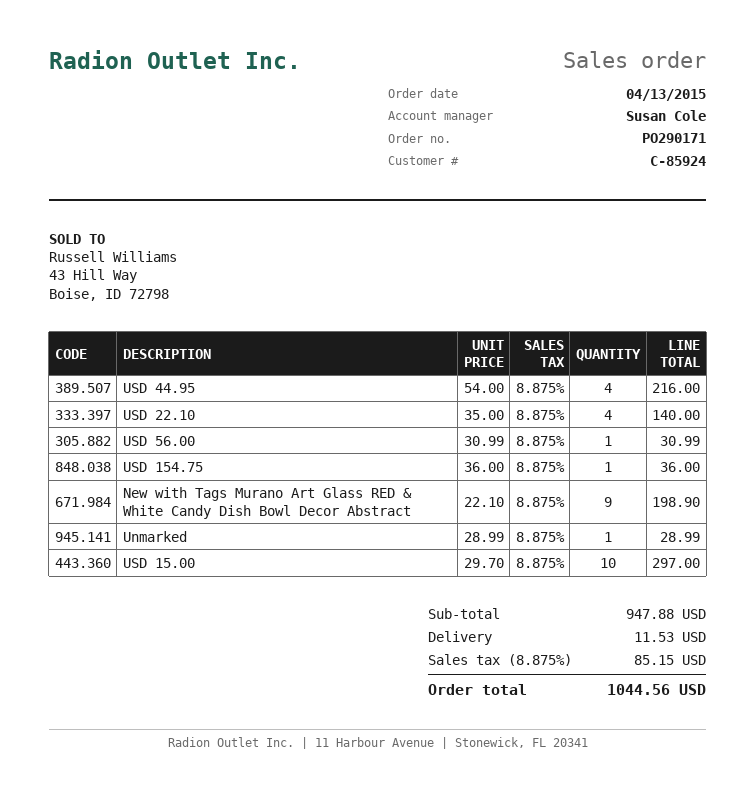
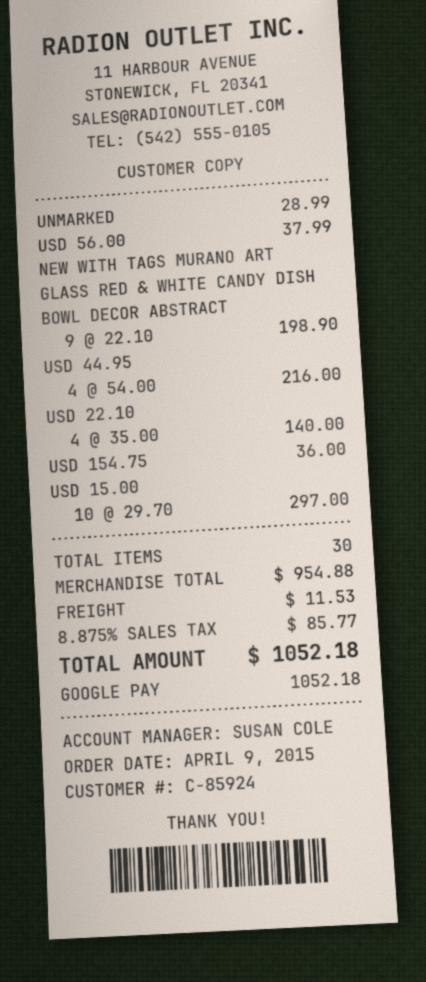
order date: 2015-04-13 -> 2015-04-09
USD 56.00: 1 x 30.99 = 30.99 -> 1 x 37.99 = 37.99
subtotal: 947.88 -> 954.88
tax: 8.875% = 85.15 -> 8.875% = 85.77
total: 1044.56 -> 1052.18

